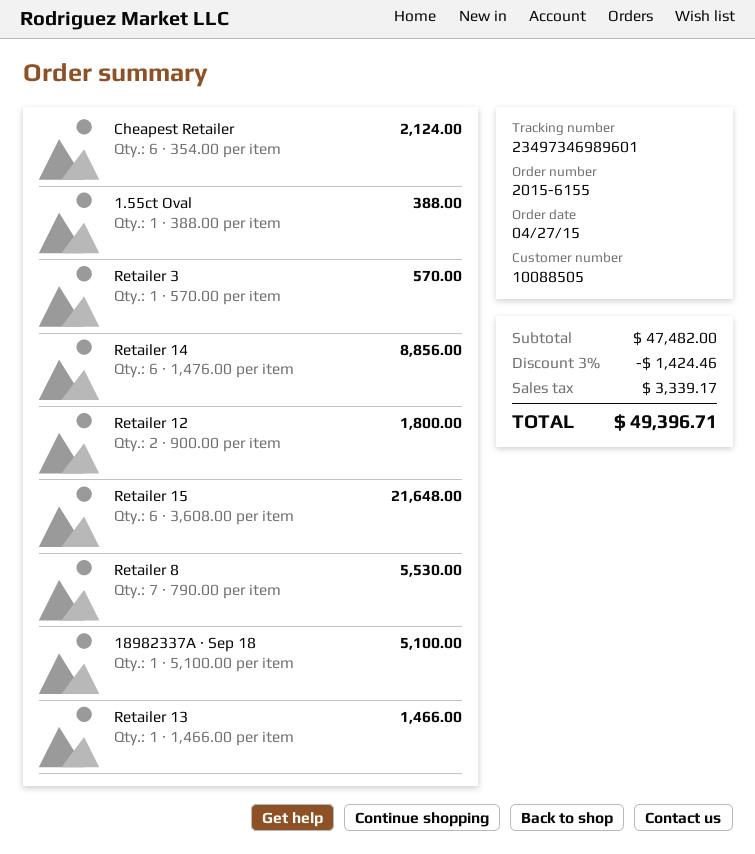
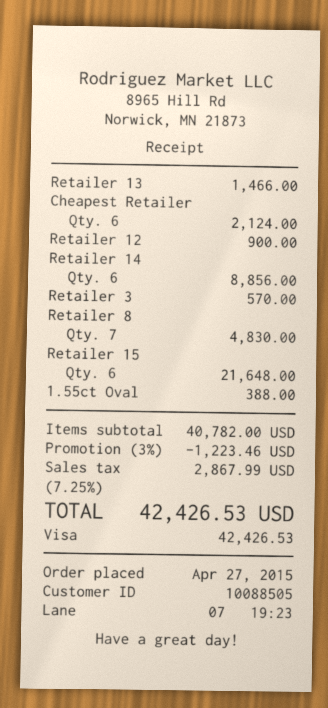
Retailer 12: 2 for 1800.00 -> 1 for 900.00
Retailer 8: 7 for 5530.00 -> 7 for 4830.00
18982337A · Sep 18: 1 for 5100.00 -> none
subtotal: 47482.00 -> 40782.00
discount: 3% = 1424.46 -> 3% = 1223.46
tax: 3339.17 -> 2867.99
total: 49396.71 -> 42426.53

